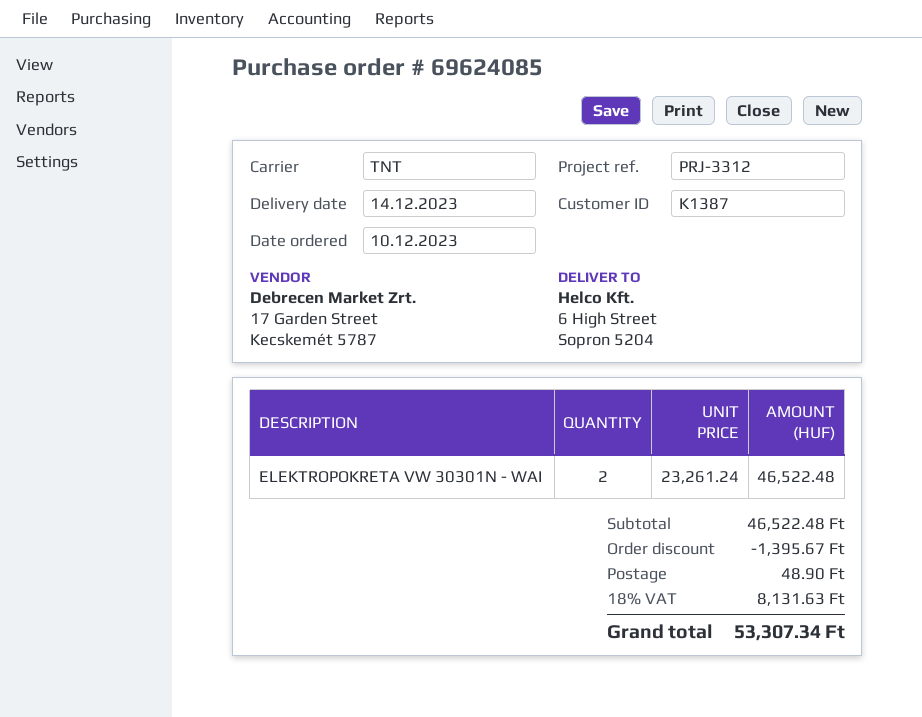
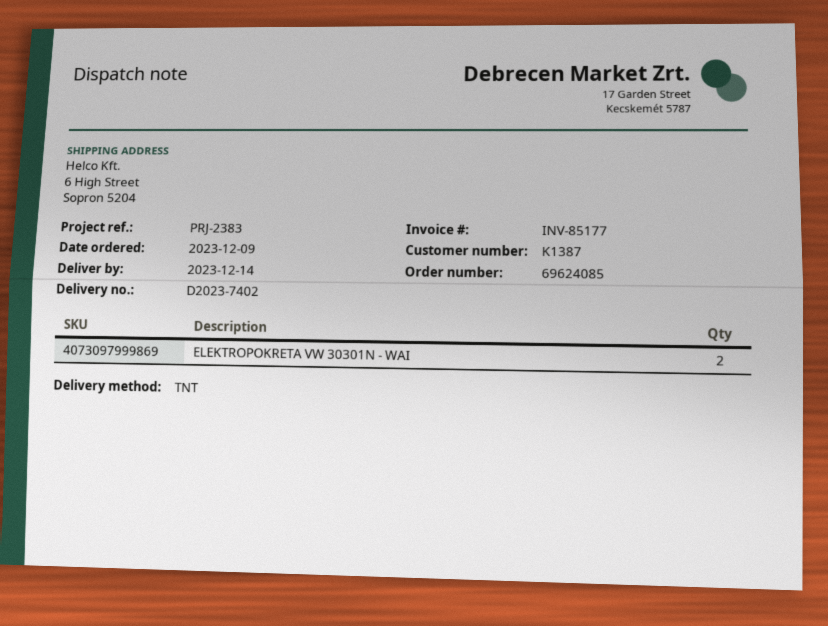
order date: 2023-12-10 -> 2023-12-09
reference: PRJ-3312 -> PRJ-2383

